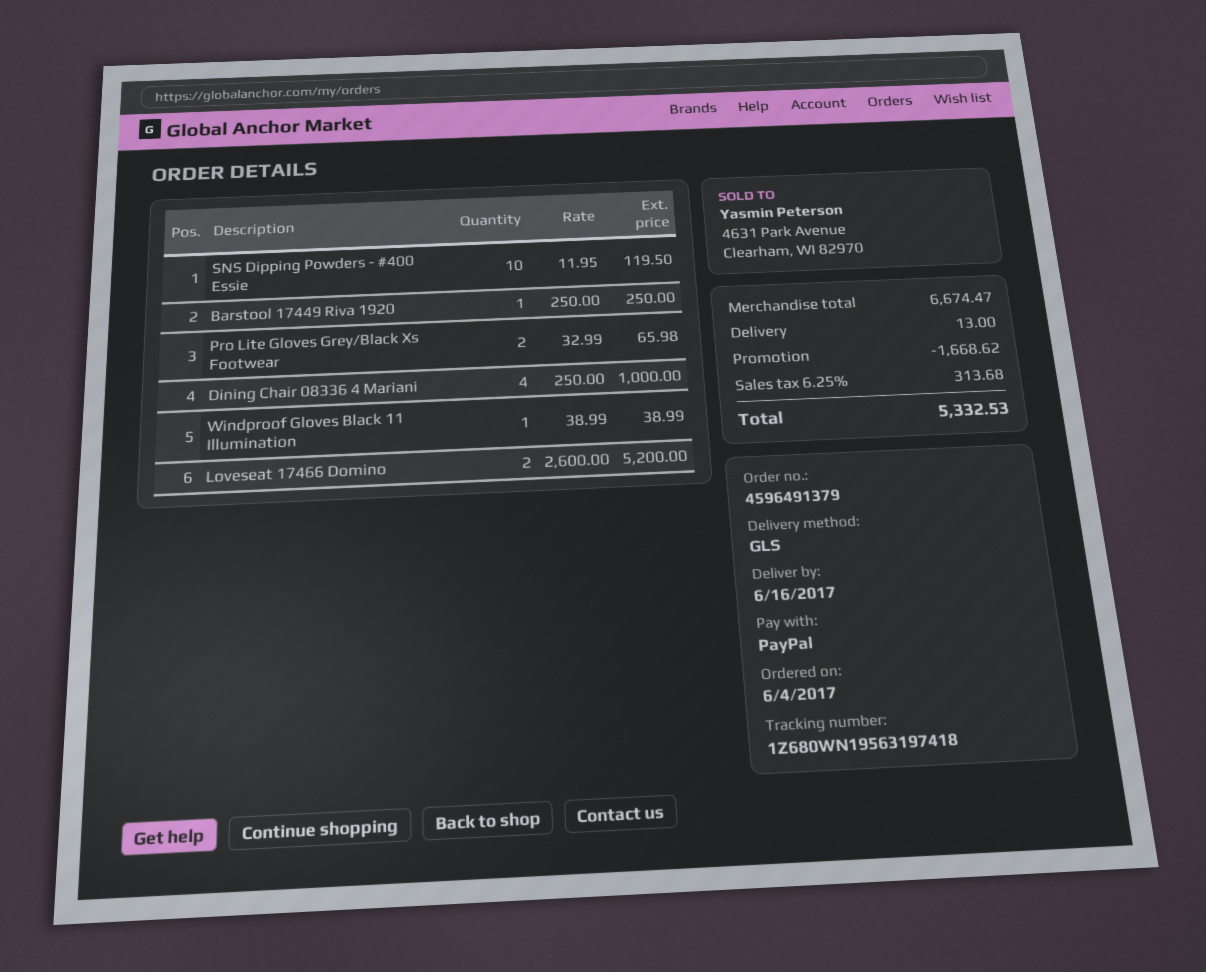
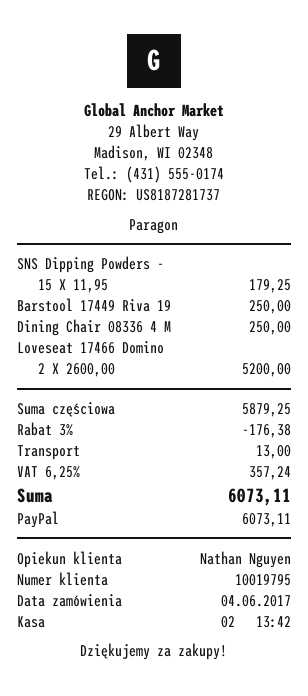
SNS Dipping Powders - #400 Essie: 10 x 11.95 = 119.50 -> 15 x 11.95 = 179.25
Pro Lite Gloves Grey/Black Xs Footwear: 2 x 32.99 = 65.98 -> none
Dining Chair 08336 4 Mariani: 4 x 250.00 = 1000.00 -> 1 x 250.00 = 250.00
Windproof Gloves Black 11 Illumination: 1 x 38.99 = 38.99 -> none
subtotal: 6674.47 -> 5879.25
discount: 1668.62 -> 176.38
tax: 6.25% = 313.68 -> 6.25% = 357.24
total: 5332.53 -> 6073.11

